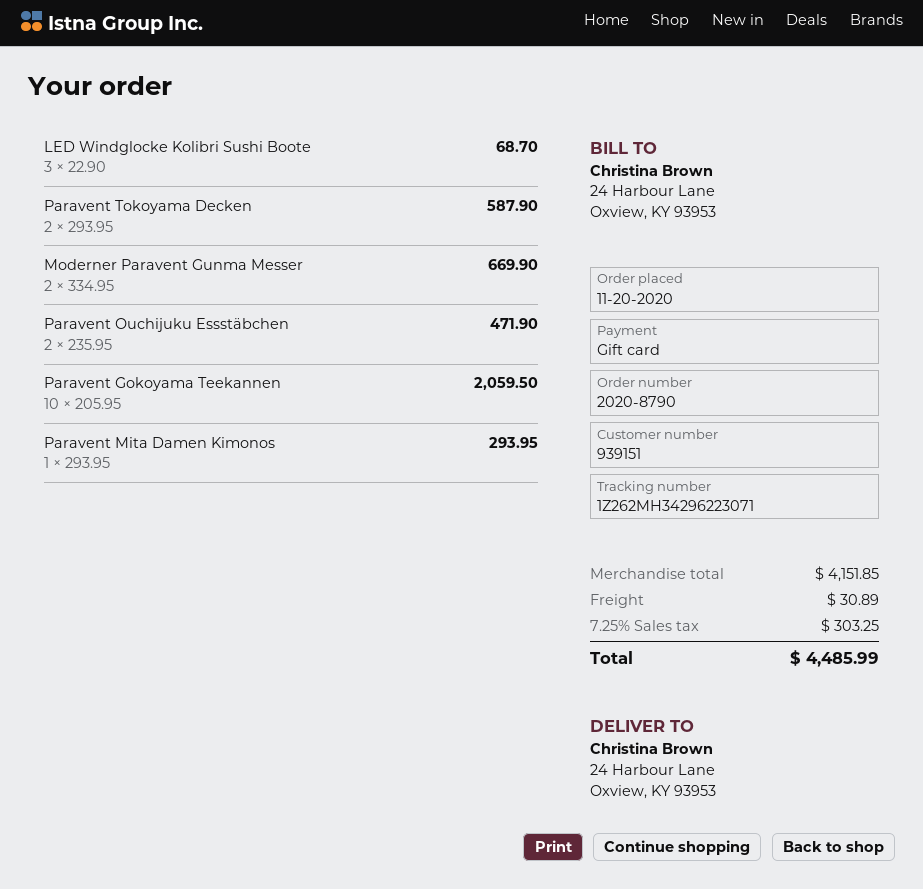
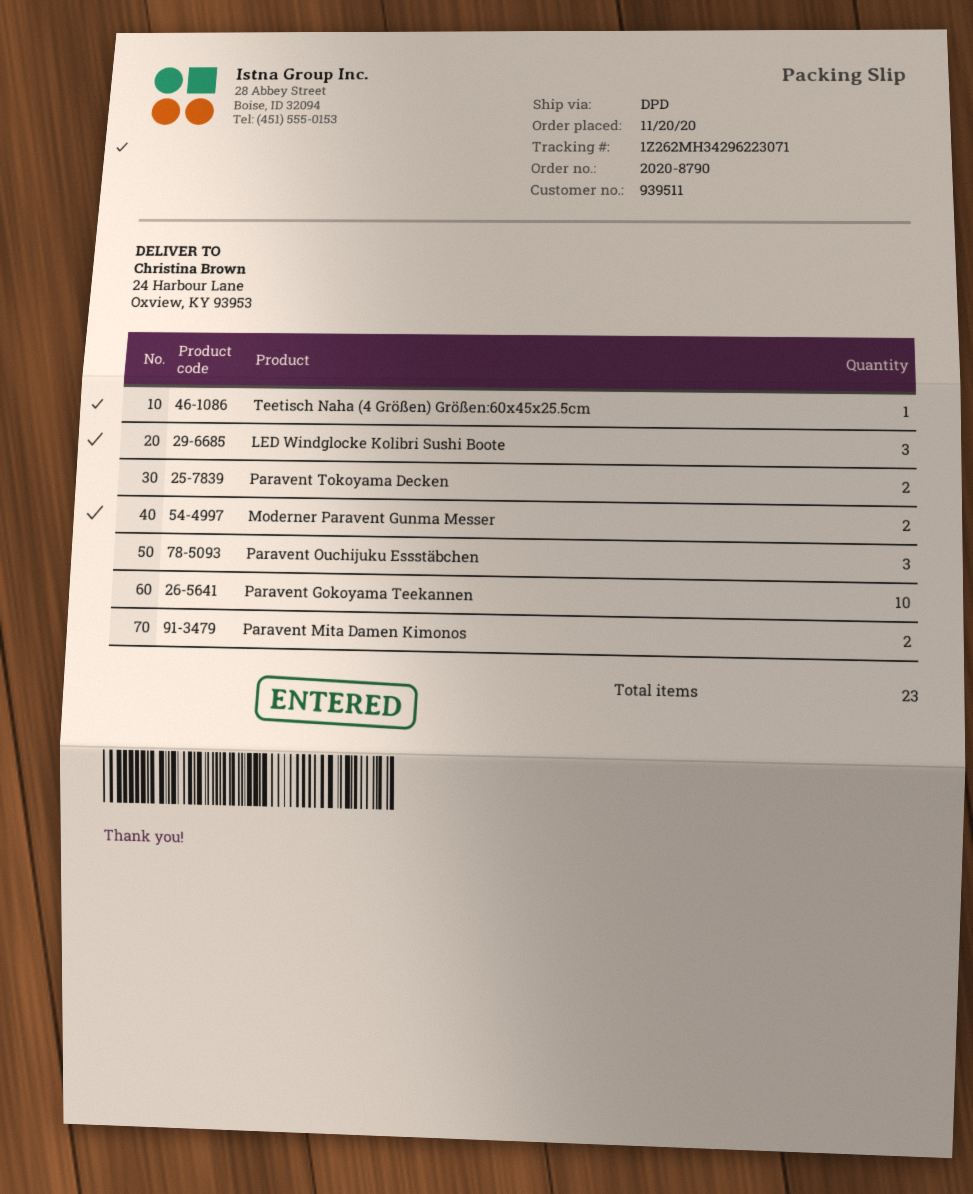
customer number: 939151 -> 939511
Paravent Ouchijuku Essstäbchen: 2 -> 3
Paravent Mita Damen Kimonos: 1 -> 2
Teetisch Naha (4 Größen) Größen:60x45x25.5cm: none -> 1

